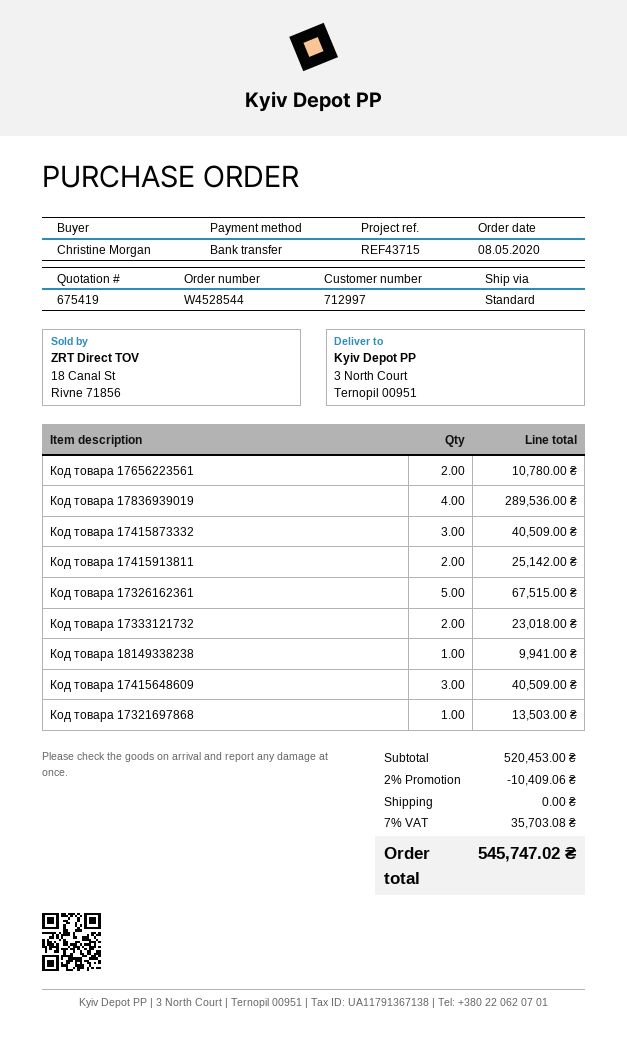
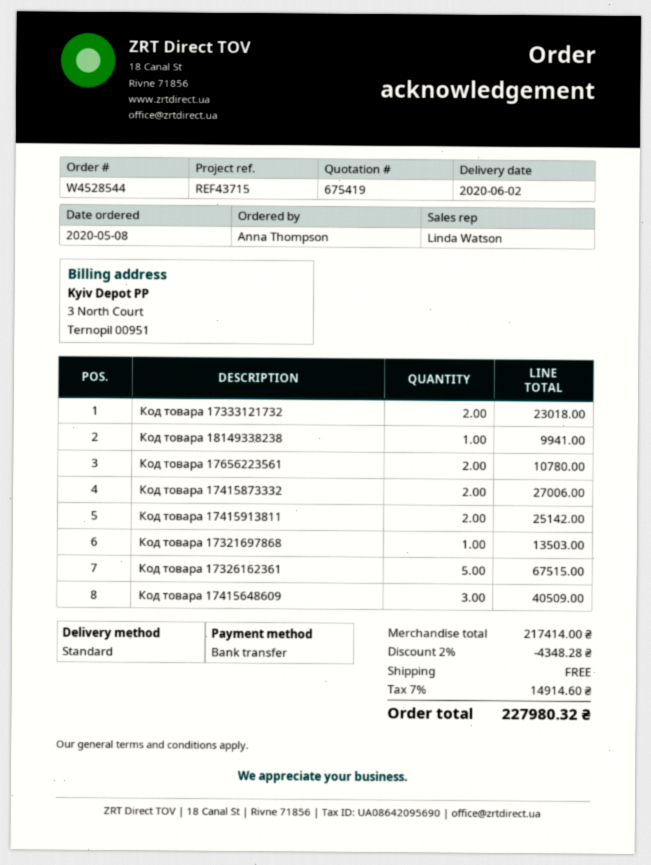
ordered by: Christine Morgan -> Anna Thompson
Код товара 17836939019: 4 for 289536.00 -> none
Код товара 17415873332: 3 for 40509.00 -> 2 for 27006.00
subtotal: 520453.00 -> 217414.00
discount: 2% = 10409.06 -> 2% = 4348.28
tax: 7% = 35703.08 -> 7% = 14914.60
total: 545747.02 -> 227980.32

